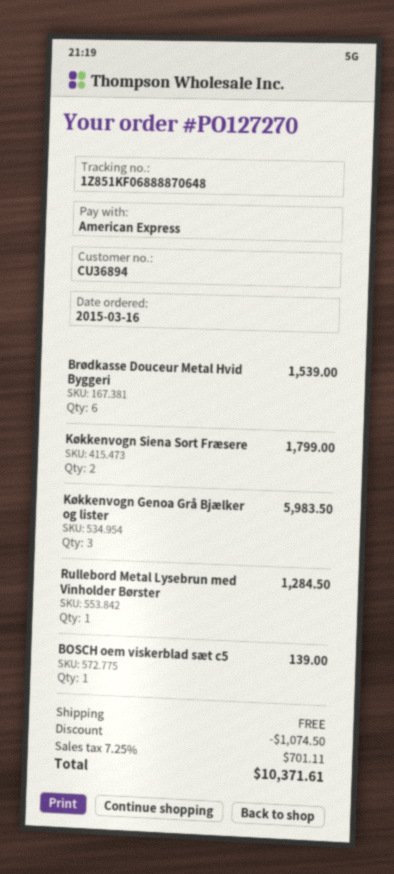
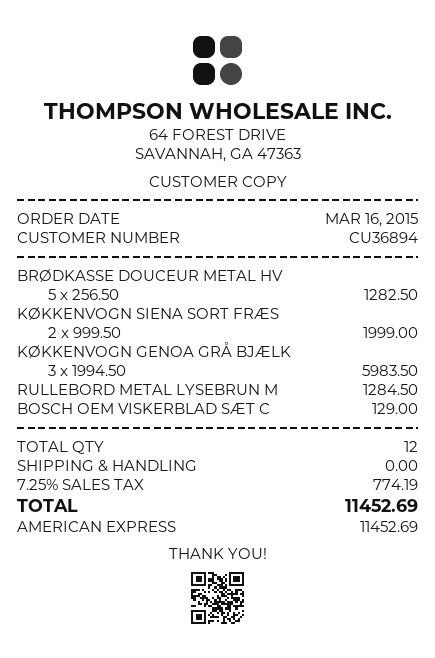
Brødkasse Douceur Metal Hvid Byggeri: 6 for 1539.00 -> 5 for 1282.50
Køkkenvogn Siena Sort Fræsere: 2 for 1799.00 -> 2 for 1999.00
BOSCH oem viskerblad sæt c5: 1 for 139.00 -> 1 for 129.00
discount: 1074.50 -> none
tax: 7.25% = 701.11 -> 7.25% = 774.19
total: 10371.61 -> 11452.69

